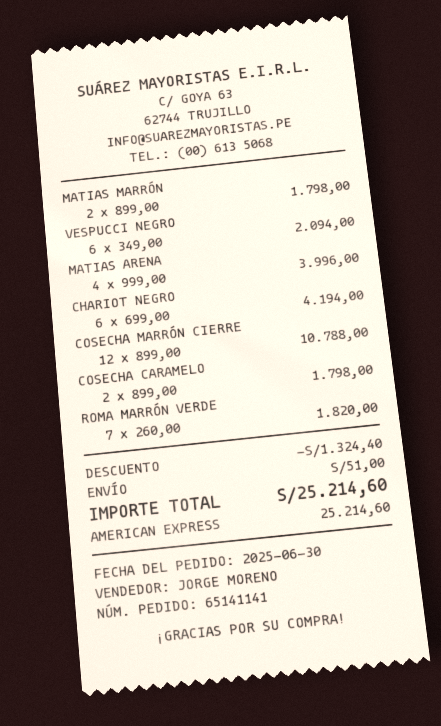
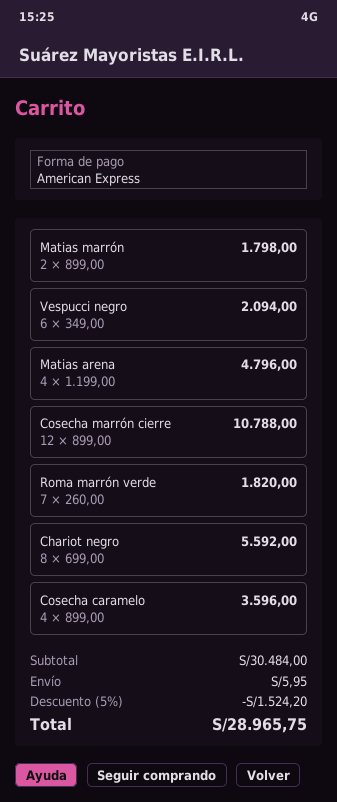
MATIAS ARENA: 4 x 999.00 = 3996.00 -> 4 x 1199.00 = 4796.00
CHARIOT NEGRO: 6 x 699.00 = 4194.00 -> 8 x 699.00 = 5592.00
COSECHA CARAMELO: 2 x 899.00 = 1798.00 -> 4 x 899.00 = 3596.00
discount: 1324.40 -> 1524.20
shipping: 51.00 -> 5.95
total: 25214.60 -> 28965.75

